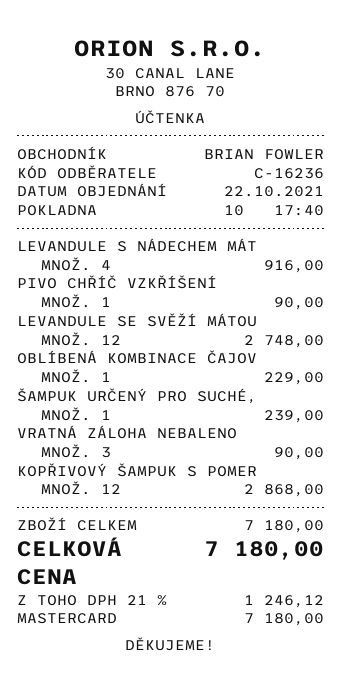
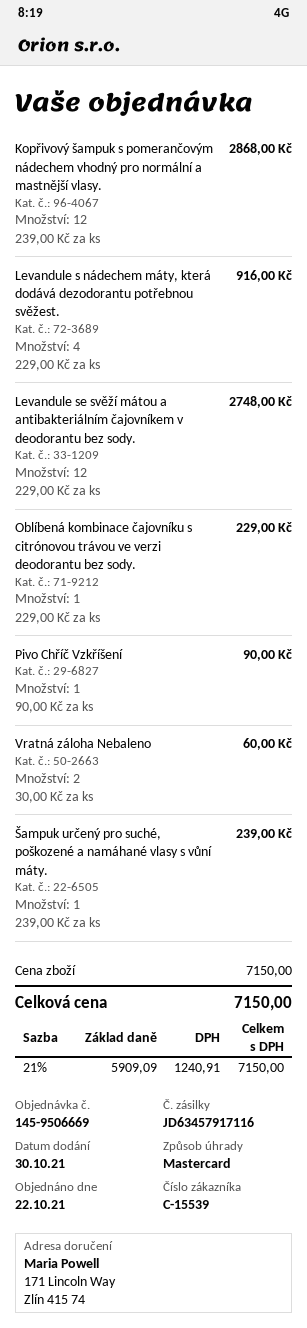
customer number: C-16236 -> C-15539
VRATNÁ ZÁLOHA NEBALENO: 3 for 90.00 -> 2 for 60.00
subtotal: 7180.00 -> 7150.00
tax: 21% = 1246.12 -> 21% = 1240.91
total: 7180.00 -> 7150.00

